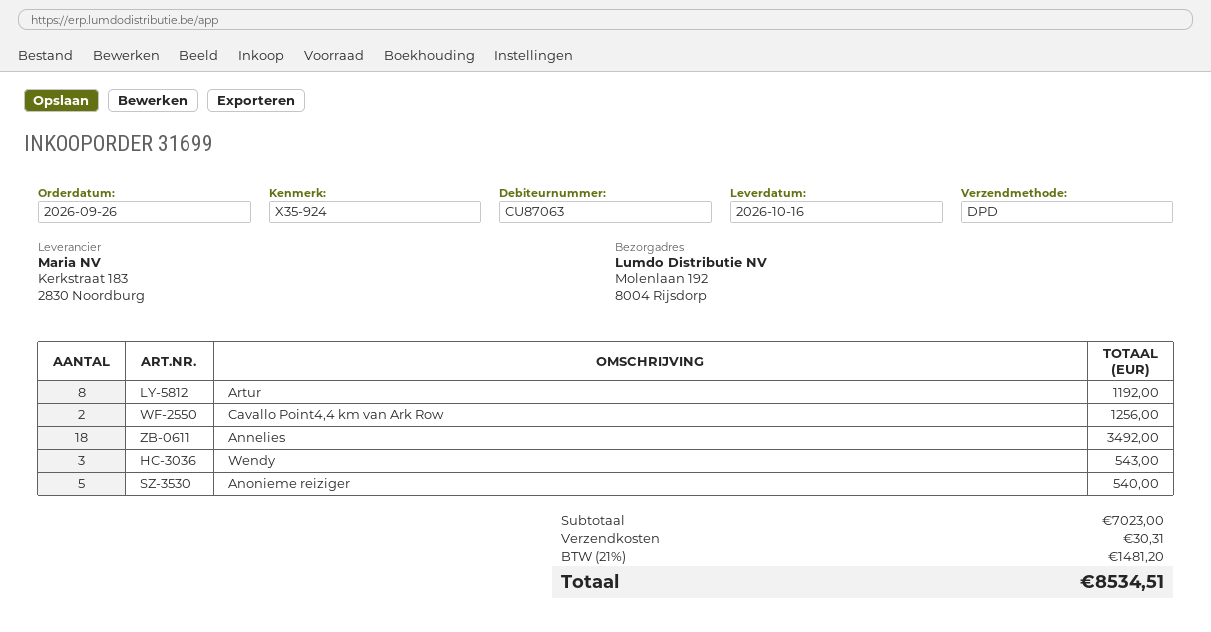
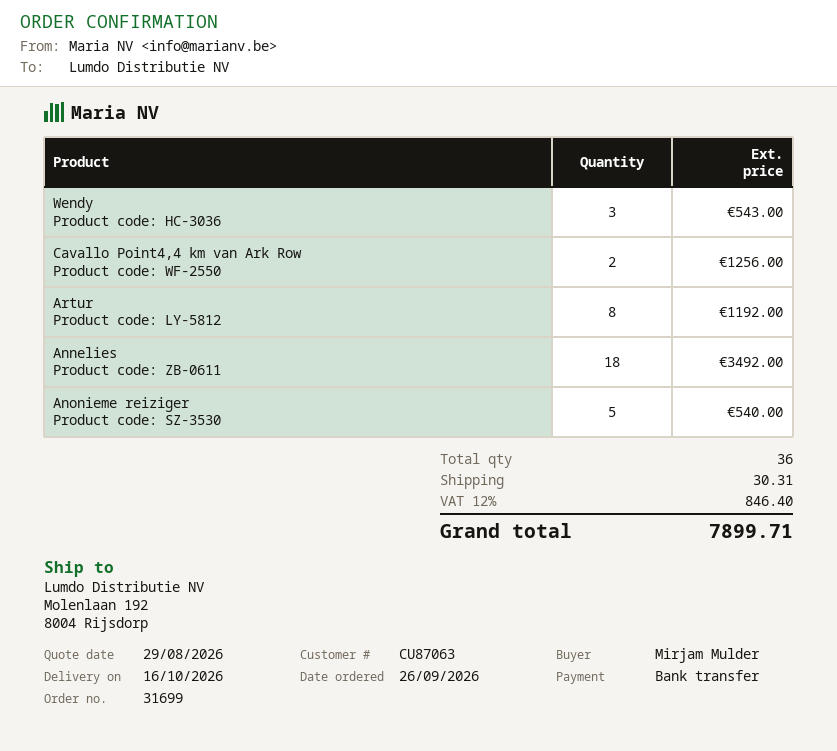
tax: 21% = 1481.20 -> 12% = 846.40
total: 8534.51 -> 7899.71

